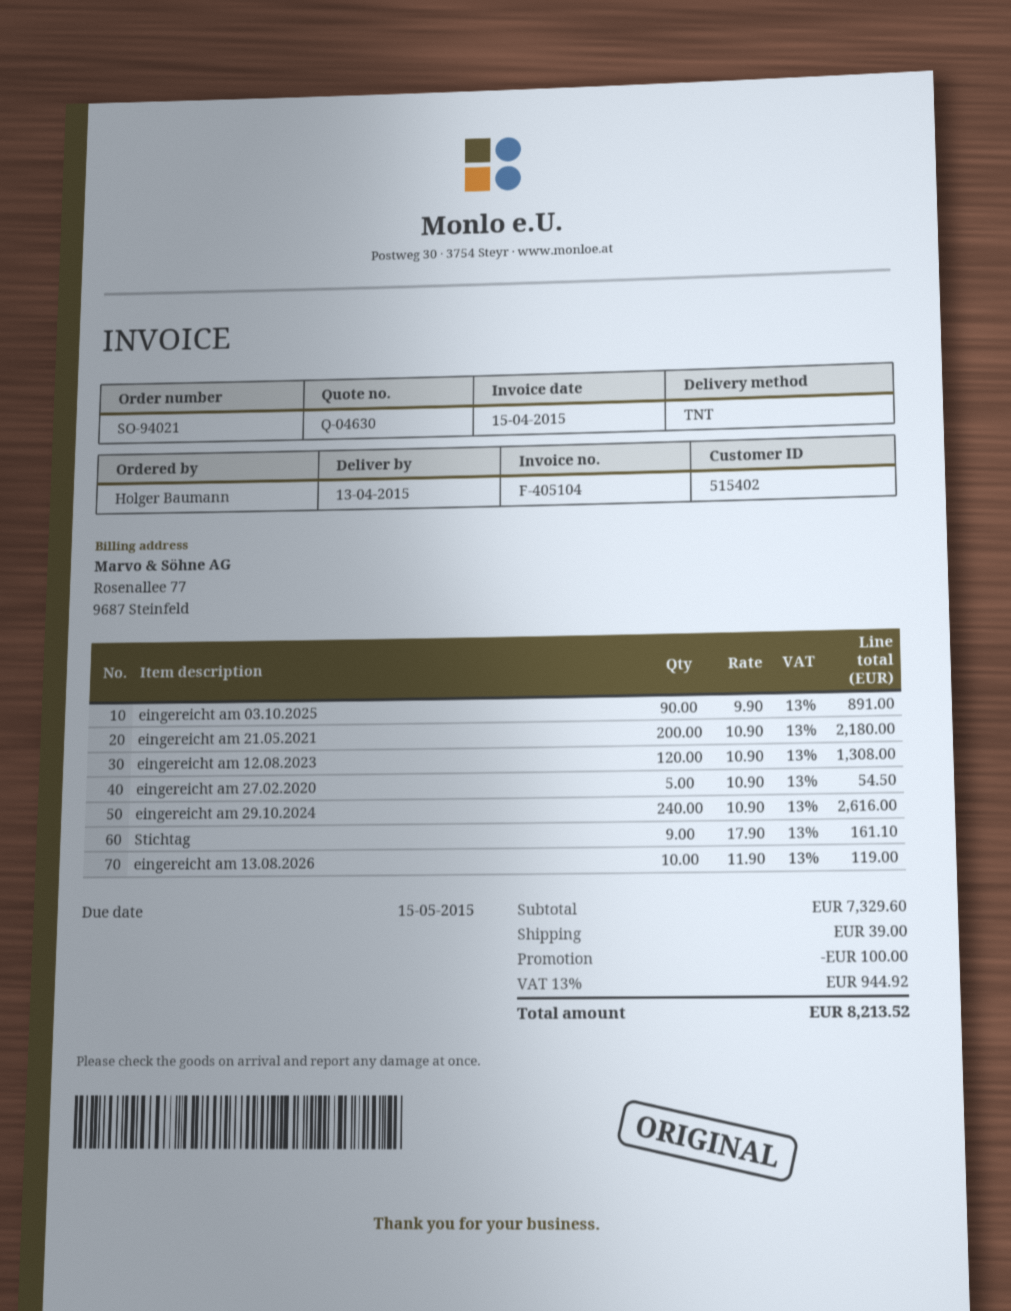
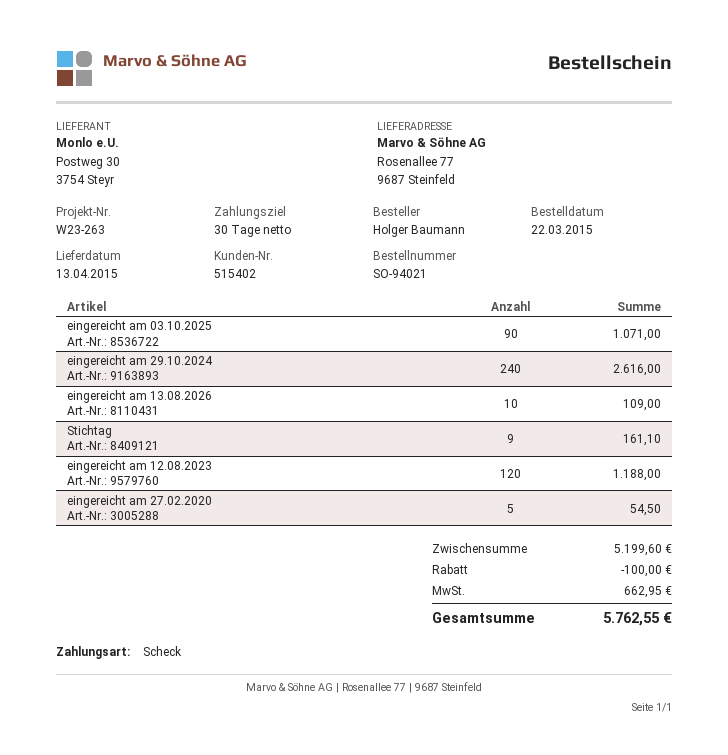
eingereicht am 03.10.2025: 90 for 891.00 -> 90 for 1071.00
eingereicht am 21.05.2021: 200 for 2180.00 -> none
eingereicht am 12.08.2023: 120 for 1308.00 -> 120 for 1188.00
eingereicht am 13.08.2026: 10 for 119.00 -> 10 for 109.00
subtotal: 7329.60 -> 5199.60
shipping: 39.00 -> none
tax: 944.92 -> 662.95
total: 8213.52 -> 5762.55

